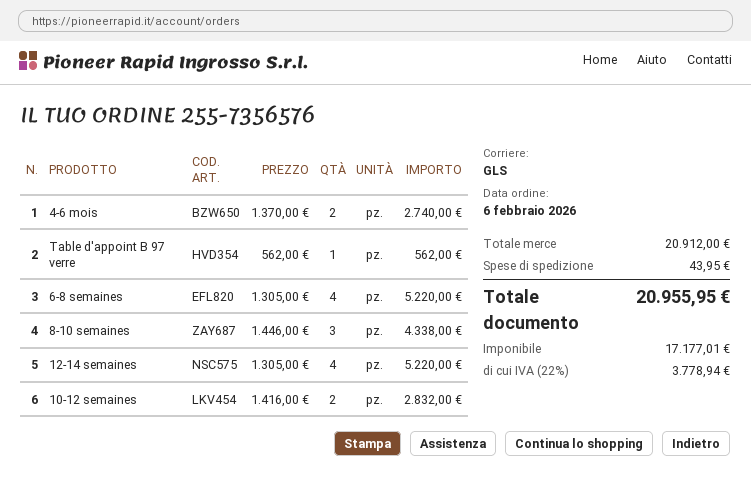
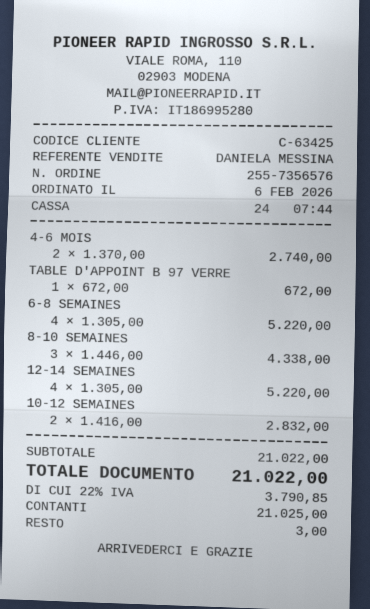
Table d'appoint B 97 verre: 1 x 562.00 = 562.00 -> 1 x 672.00 = 672.00
subtotal: 20912.00 -> 21022.00
shipping: 43.95 -> none
tax: 22% = 3778.94 -> 22% = 3790.85
total: 20955.95 -> 21022.00

